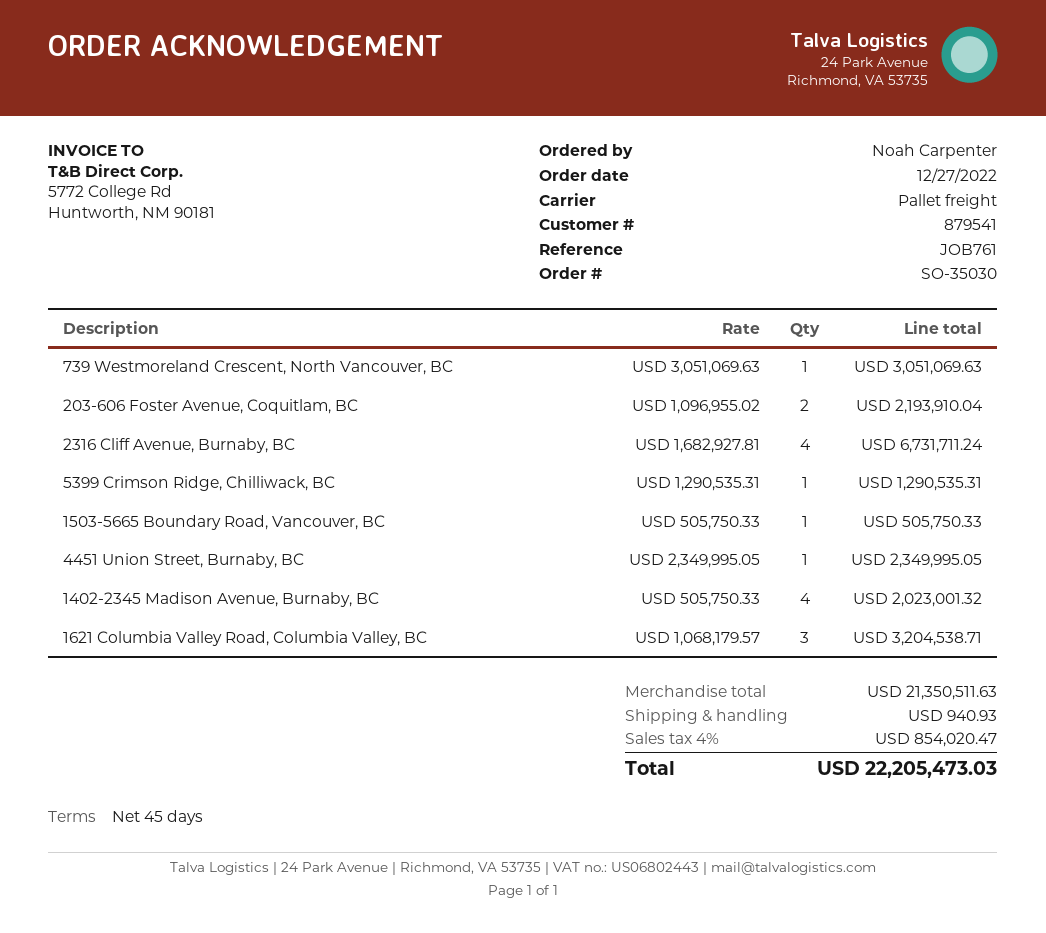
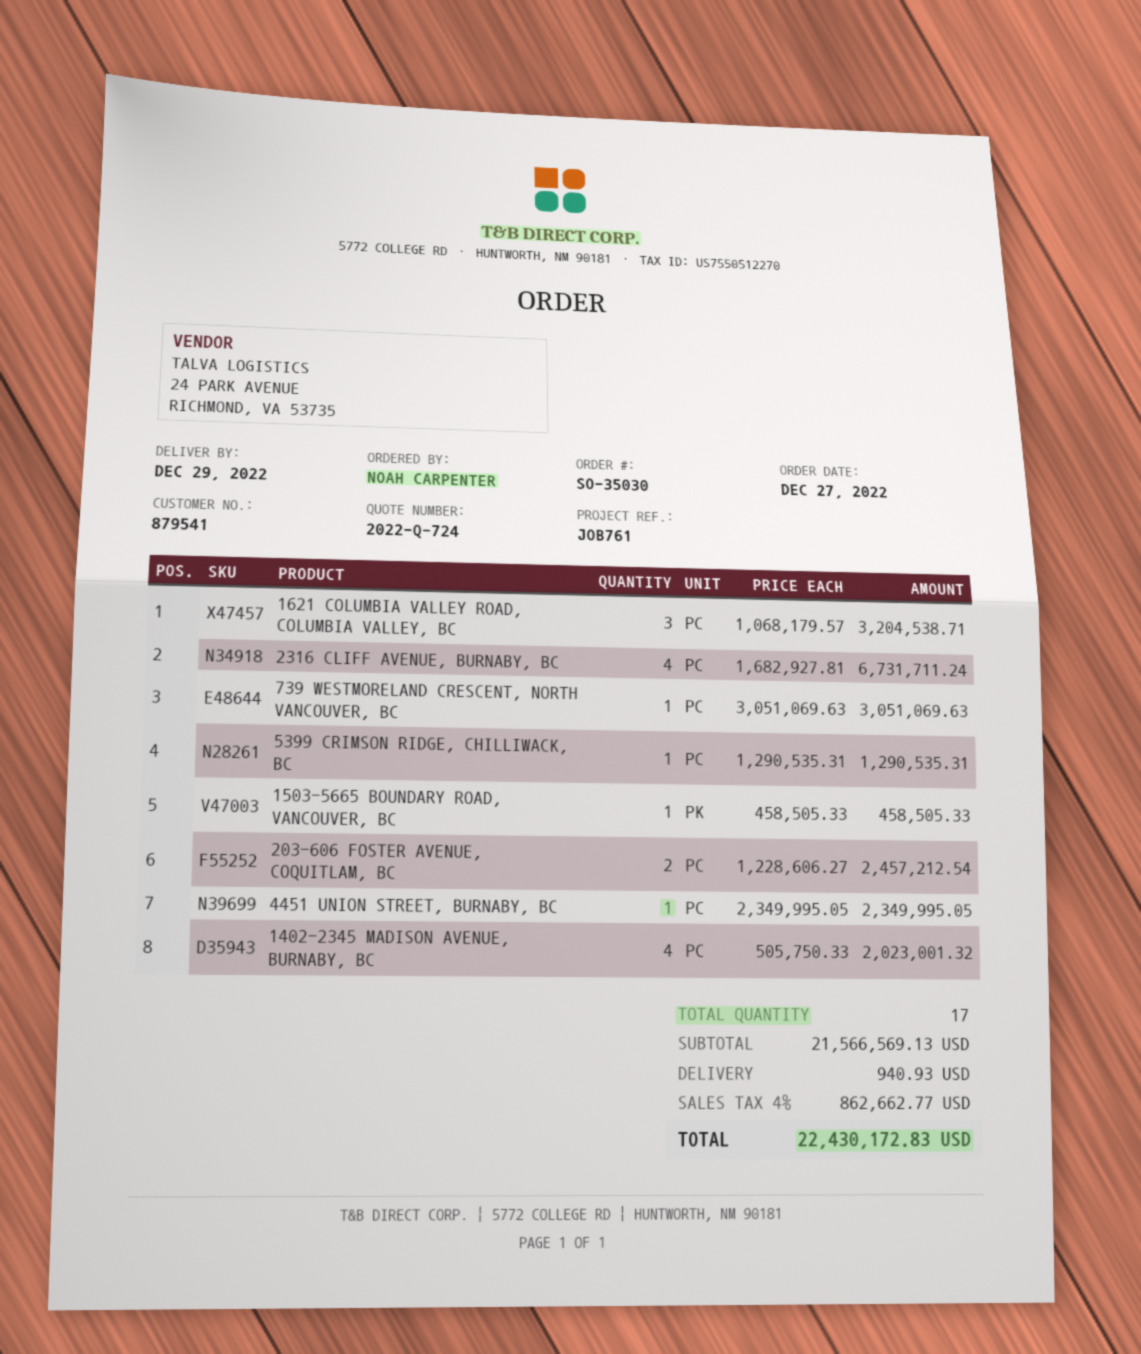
203-606 Foster Avenue, Coquitlam, BC: 2 x 1096955.02 = 2193910.04 -> 2 x 1228606.27 = 2457212.54
1503-5665 Boundary Road, Vancouver, BC: 1 x 505750.33 = 505750.33 -> 1 x 458505.33 = 458505.33
subtotal: 21350511.63 -> 21566569.13
tax: 4% = 854020.47 -> 4% = 862662.77
total: 22205473.03 -> 22430172.83

